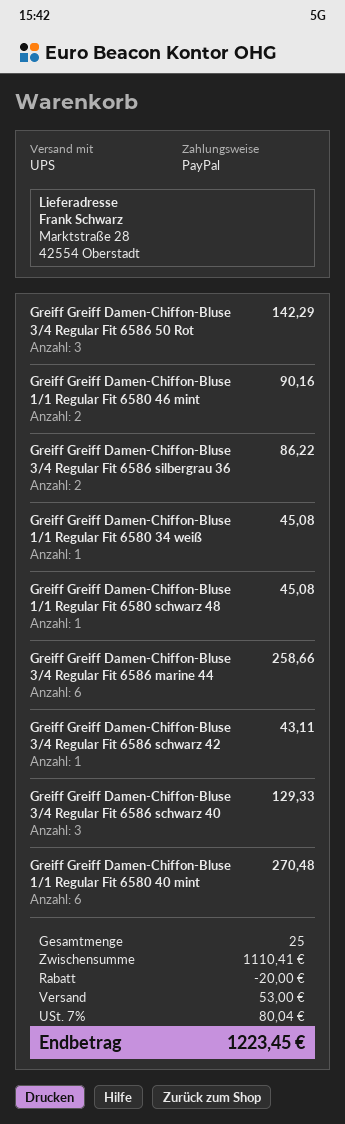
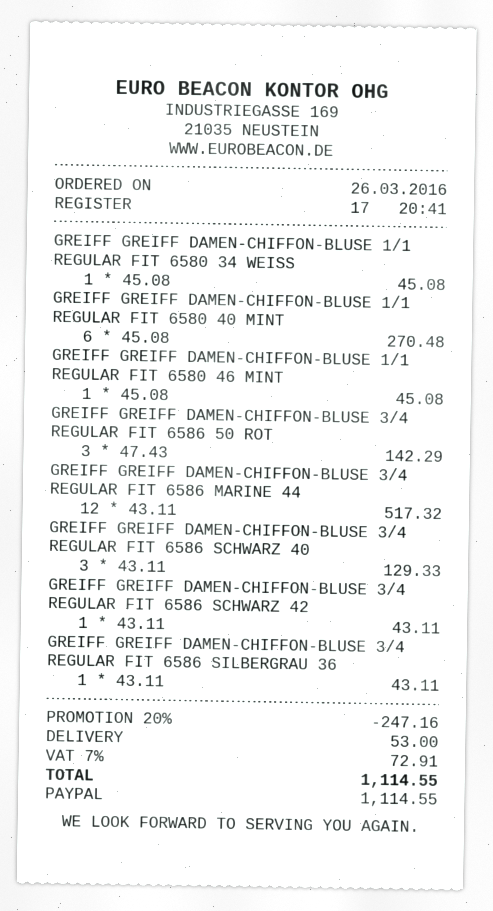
Greiff Greiff Damen-Chiffon-Bluse 1/1 Regular Fit 6580 46 mint: 2 for 90.16 -> 1 for 45.08
Greiff Greiff Damen-Chiffon-Bluse 3/4 Regular Fit 6586 silbergrau 36: 2 for 86.22 -> 1 for 43.11
Greiff Greiff Damen-Chiffon-Bluse 1/1 Regular Fit 6580 schwarz 48: 1 for 45.08 -> none
Greiff Greiff Damen-Chiffon-Bluse 3/4 Regular Fit 6586 marine 44: 6 for 258.66 -> 12 for 517.32
discount: 20.00 -> 247.16
tax: 7% = 80.04 -> 7% = 72.91
total: 1223.45 -> 1114.55

